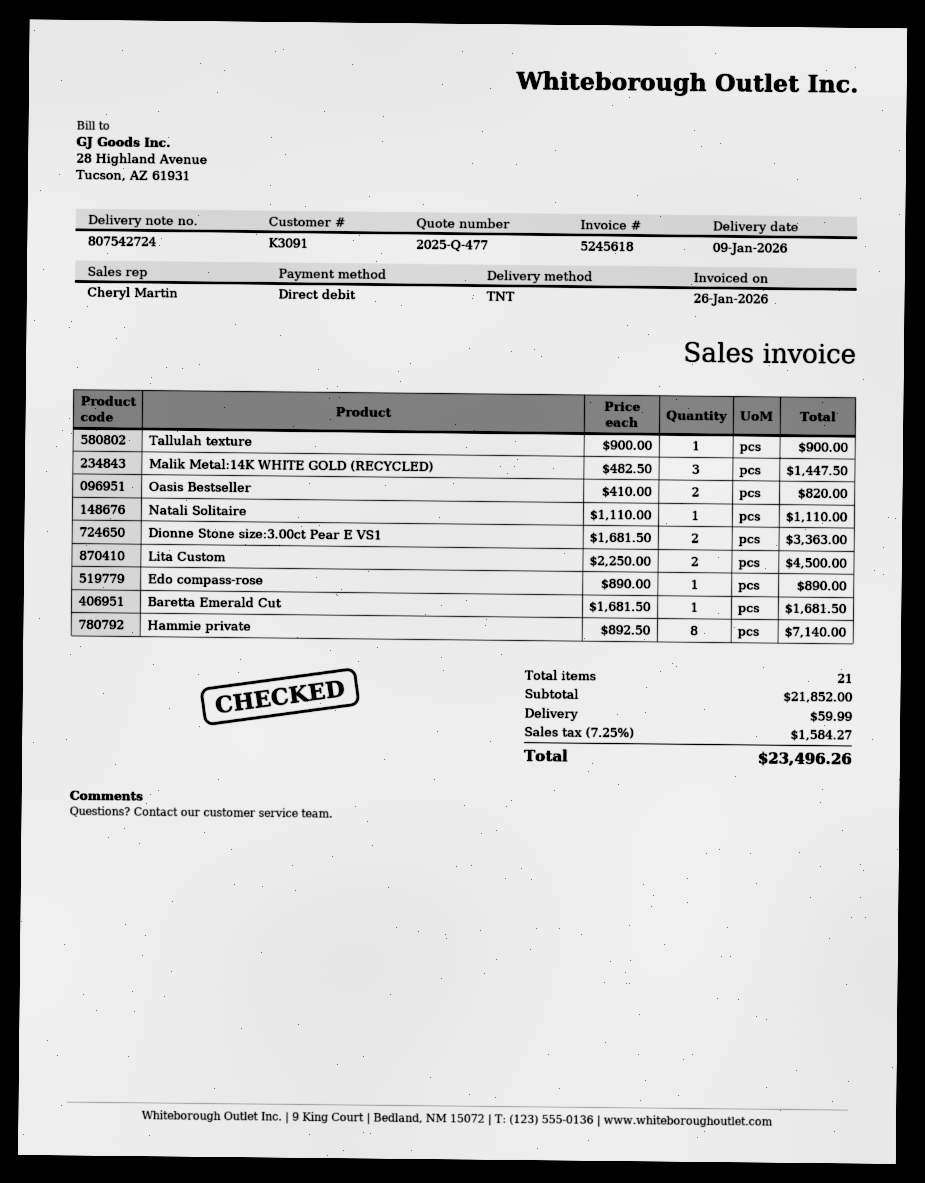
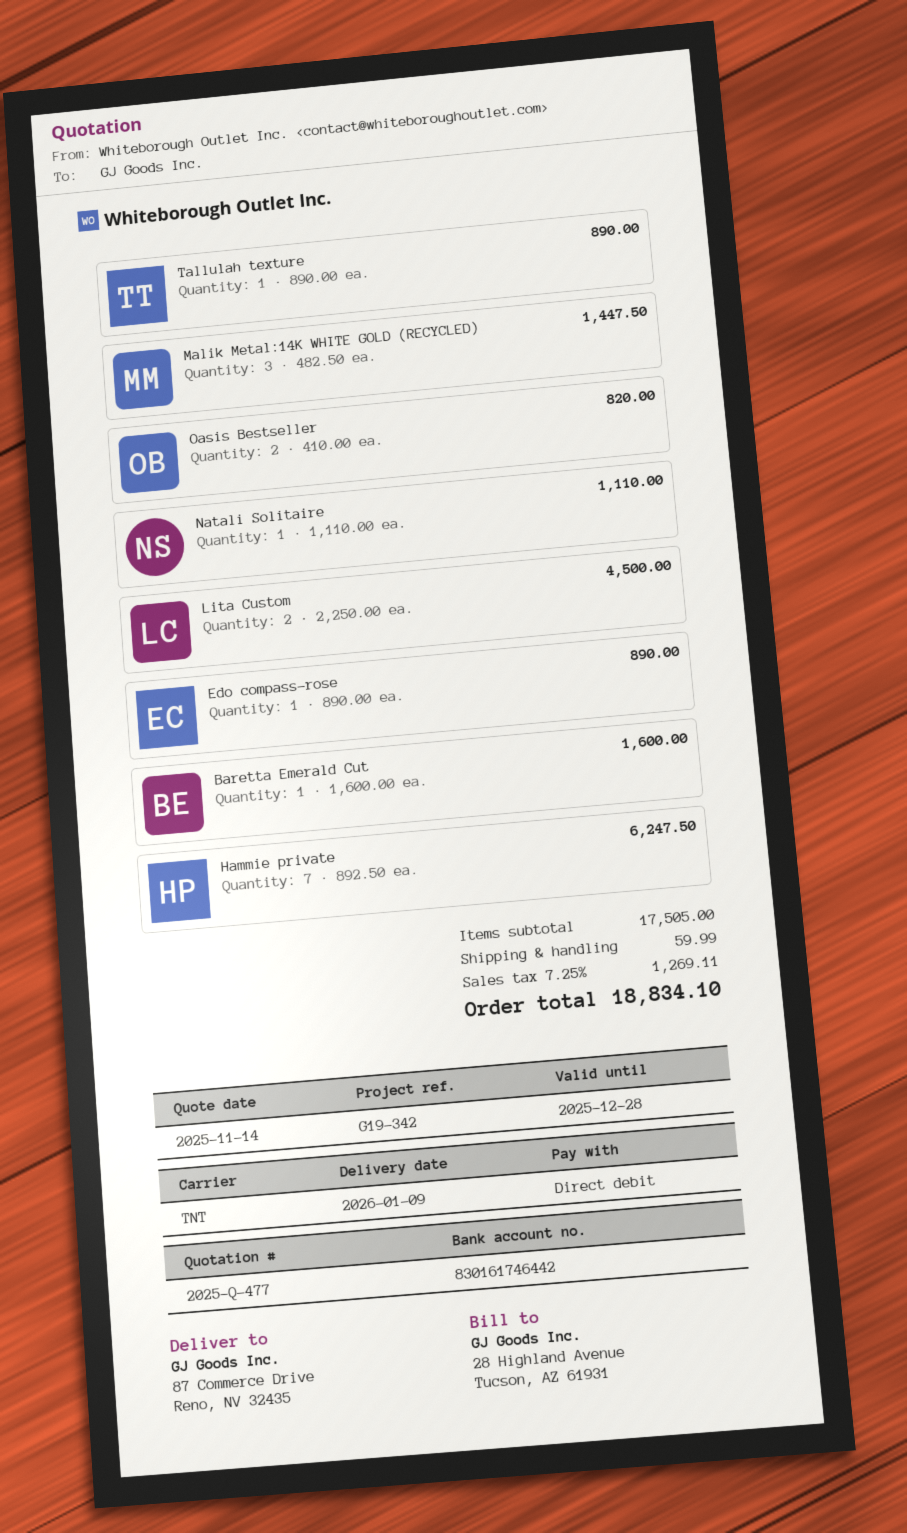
Tallulah texture: 1 x 900.00 = 900.00 -> 1 x 890.00 = 890.00
Dionne Stone size:3.00ct Pear E VS1: 2 x 1681.50 = 3363.00 -> none
Baretta Emerald Cut: 1 x 1681.50 = 1681.50 -> 1 x 1600.00 = 1600.00
Hammie private: 8 x 892.50 = 7140.00 -> 7 x 892.50 = 6247.50
subtotal: 21852.00 -> 17505.00
tax: 7.25% = 1584.27 -> 7.25% = 1269.11
total: 23496.26 -> 18834.10

